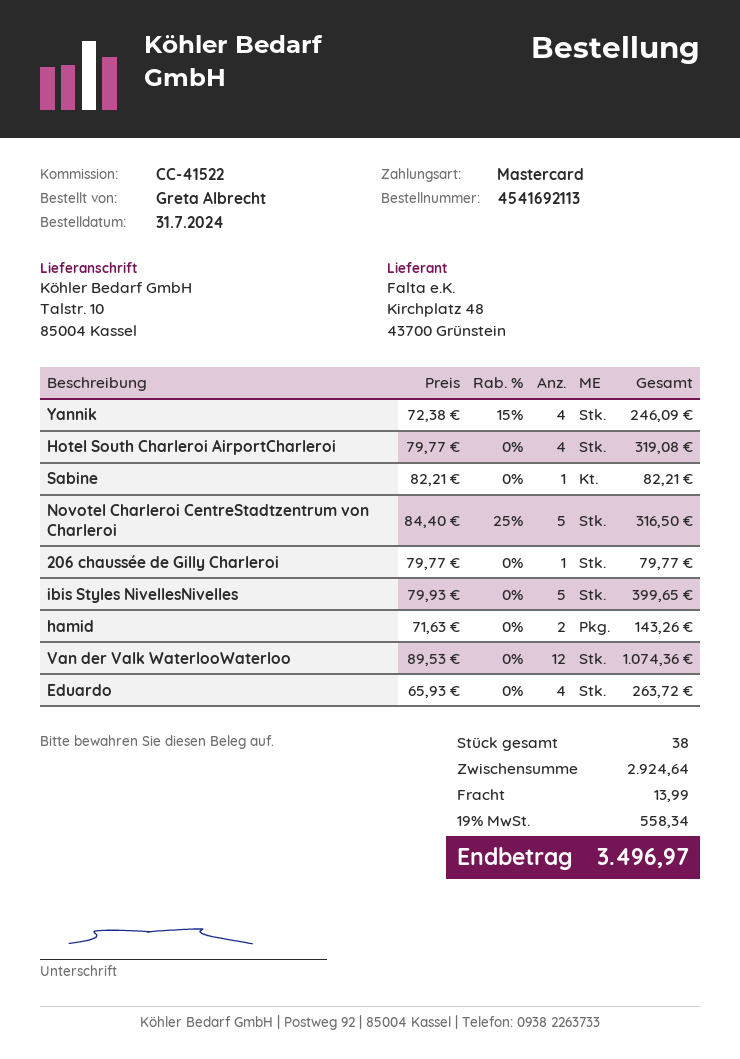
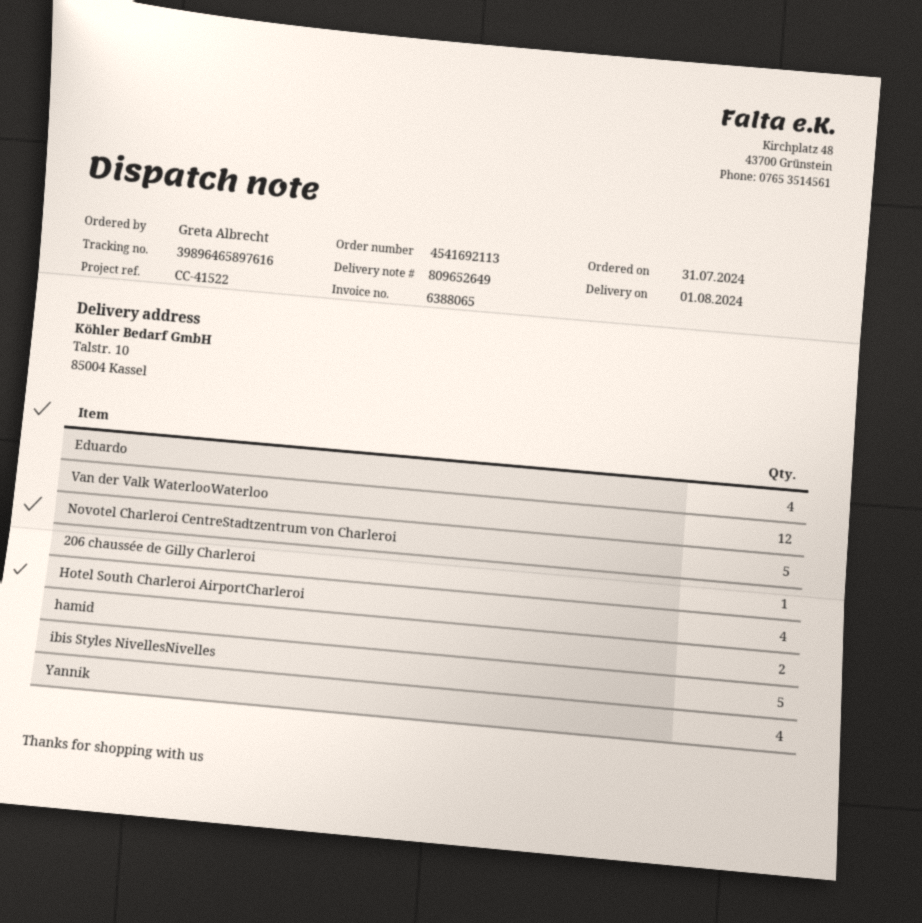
Sabine: 1 -> none

